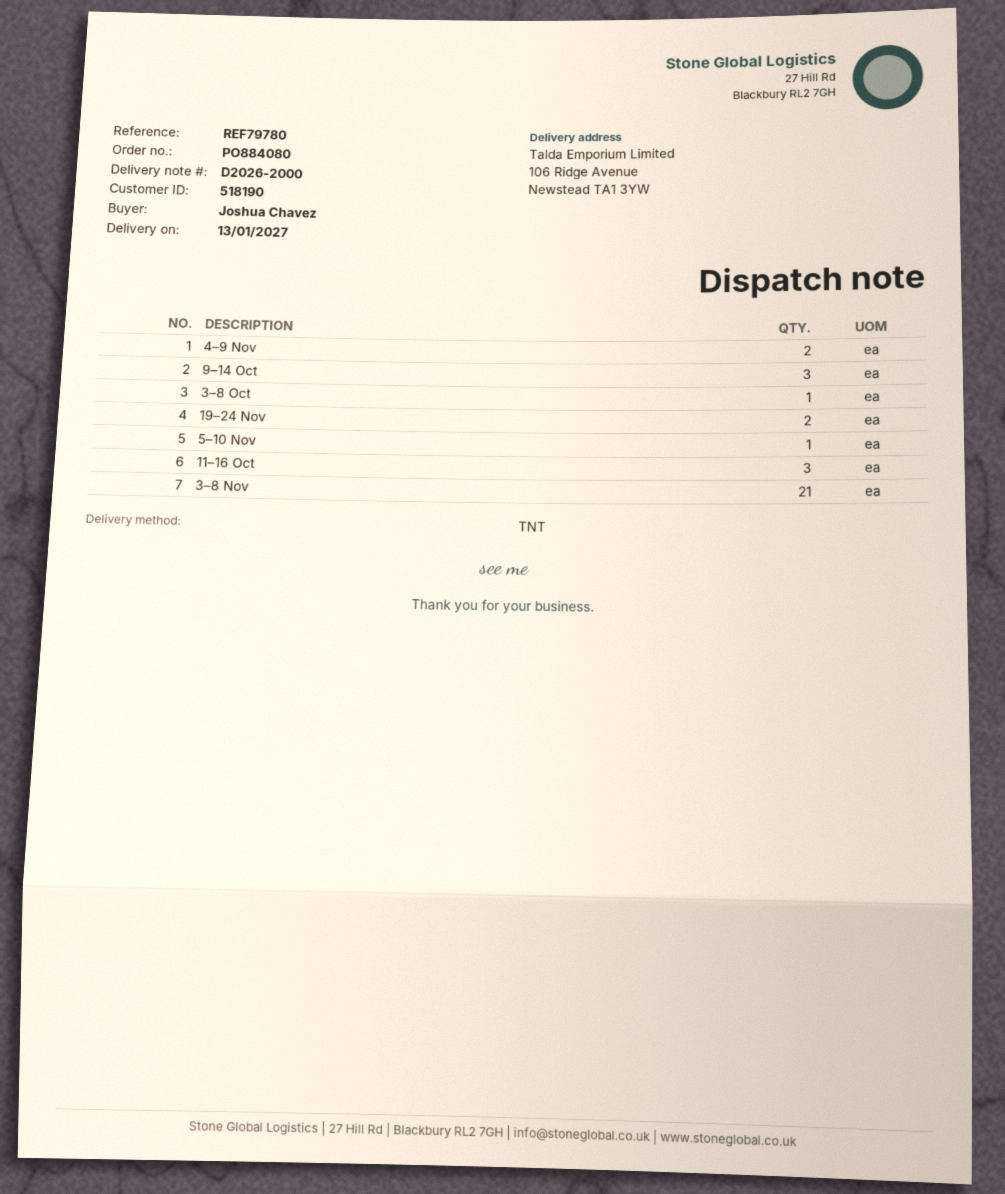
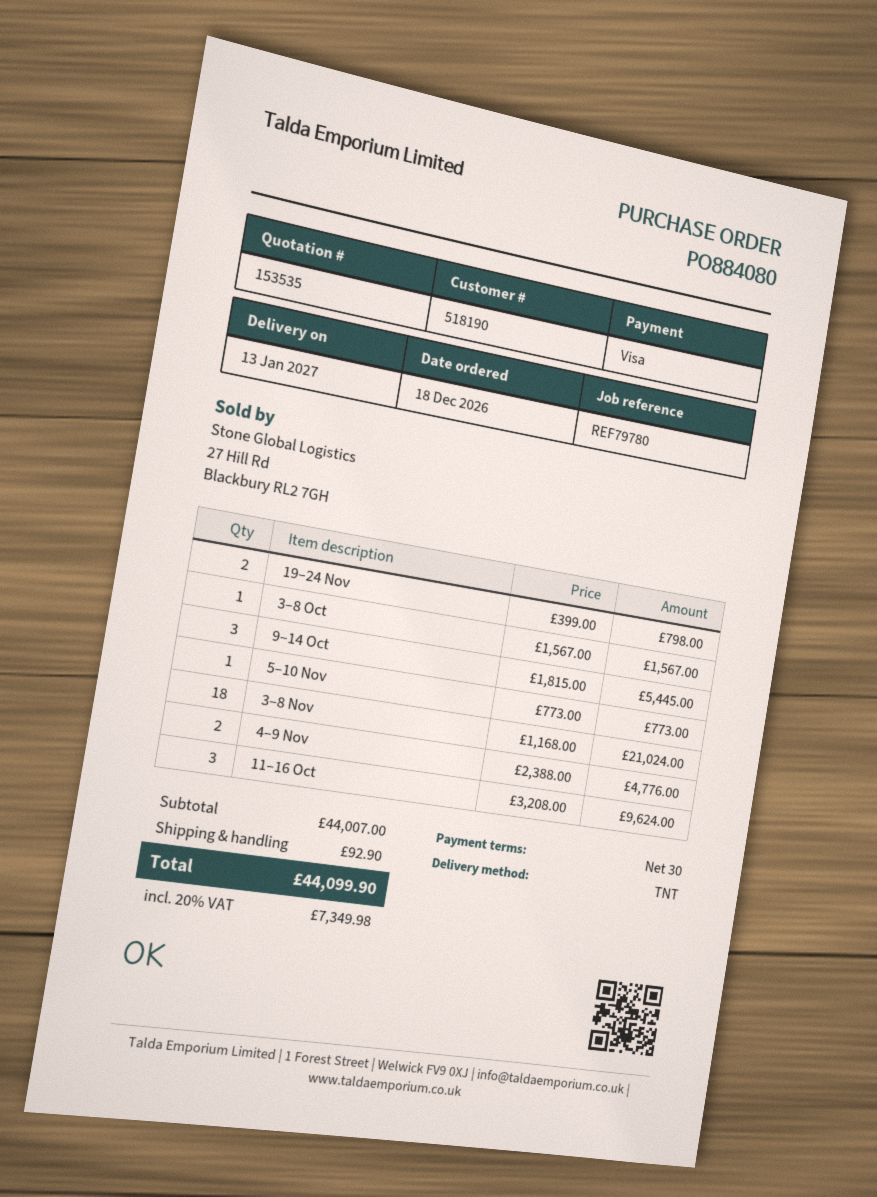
3–8 Nov: 21 -> 18

